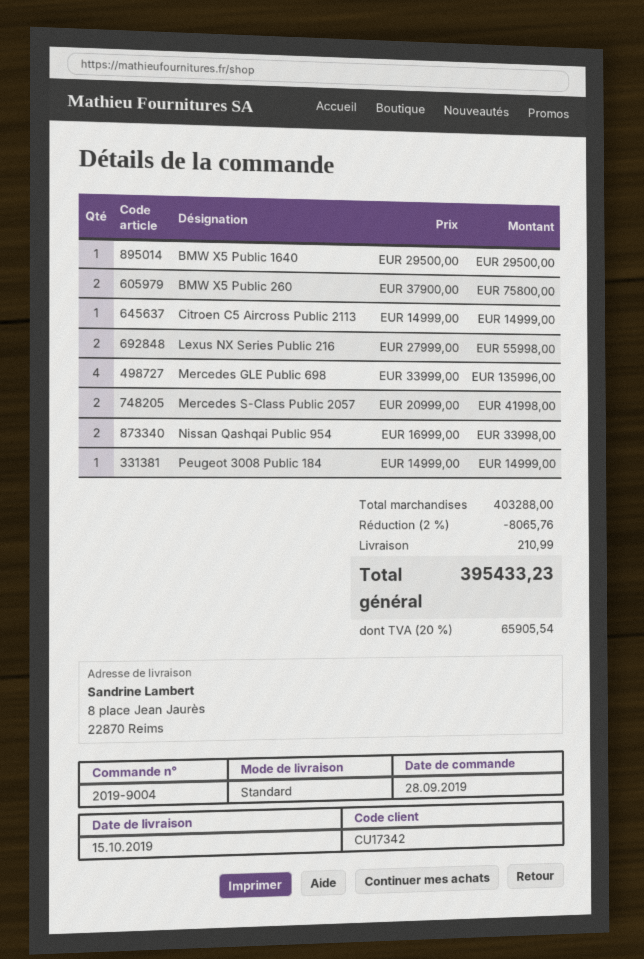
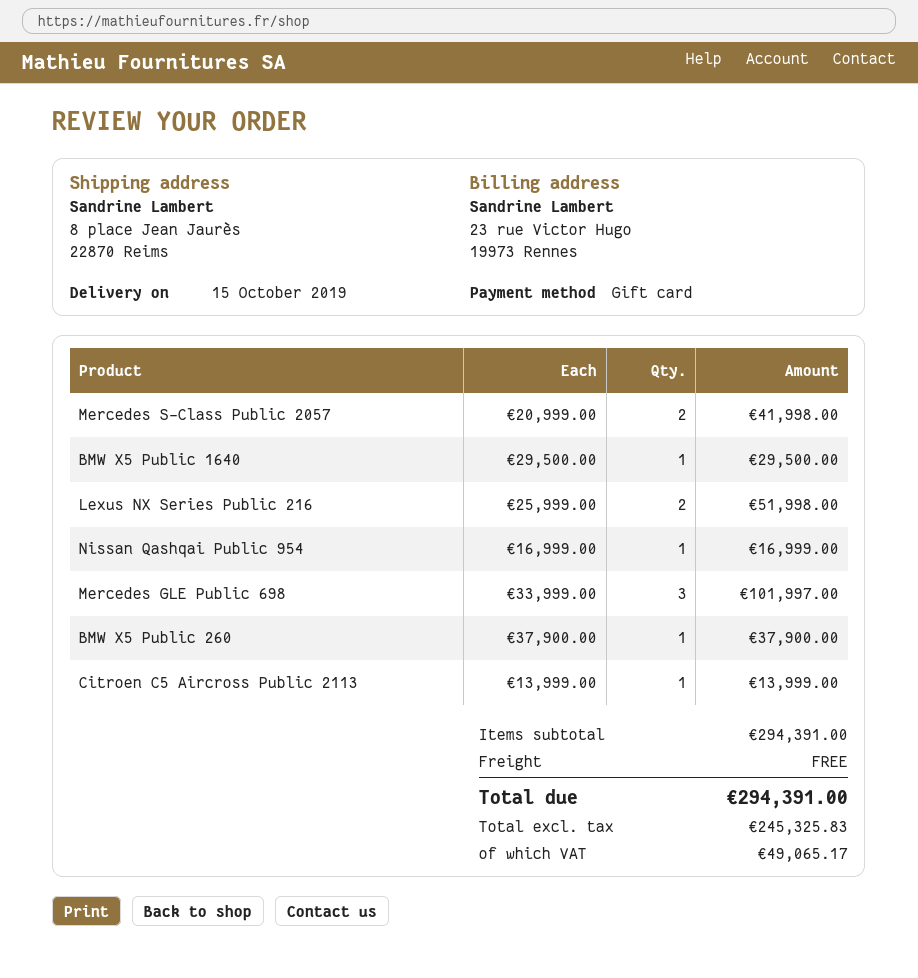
BMW X5 Public 260: 2 x 37900.00 = 75800.00 -> 1 x 37900.00 = 37900.00
Citroen C5 Aircross Public 2113: 1 x 14999.00 = 14999.00 -> 1 x 13999.00 = 13999.00
Lexus NX Series Public 216: 2 x 27999.00 = 55998.00 -> 2 x 25999.00 = 51998.00
Mercedes GLE Public 698: 4 x 33999.00 = 135996.00 -> 3 x 33999.00 = 101997.00
Nissan Qashqai Public 954: 2 x 16999.00 = 33998.00 -> 1 x 16999.00 = 16999.00
Peugeot 3008 Public 184: 1 x 14999.00 = 14999.00 -> none
subtotal: 403288.00 -> 294391.00
discount: 2% = 8065.76 -> none
shipping: 210.99 -> 0.00
tax: 65905.54 -> 49065.17
total: 395433.23 -> 294391.00

